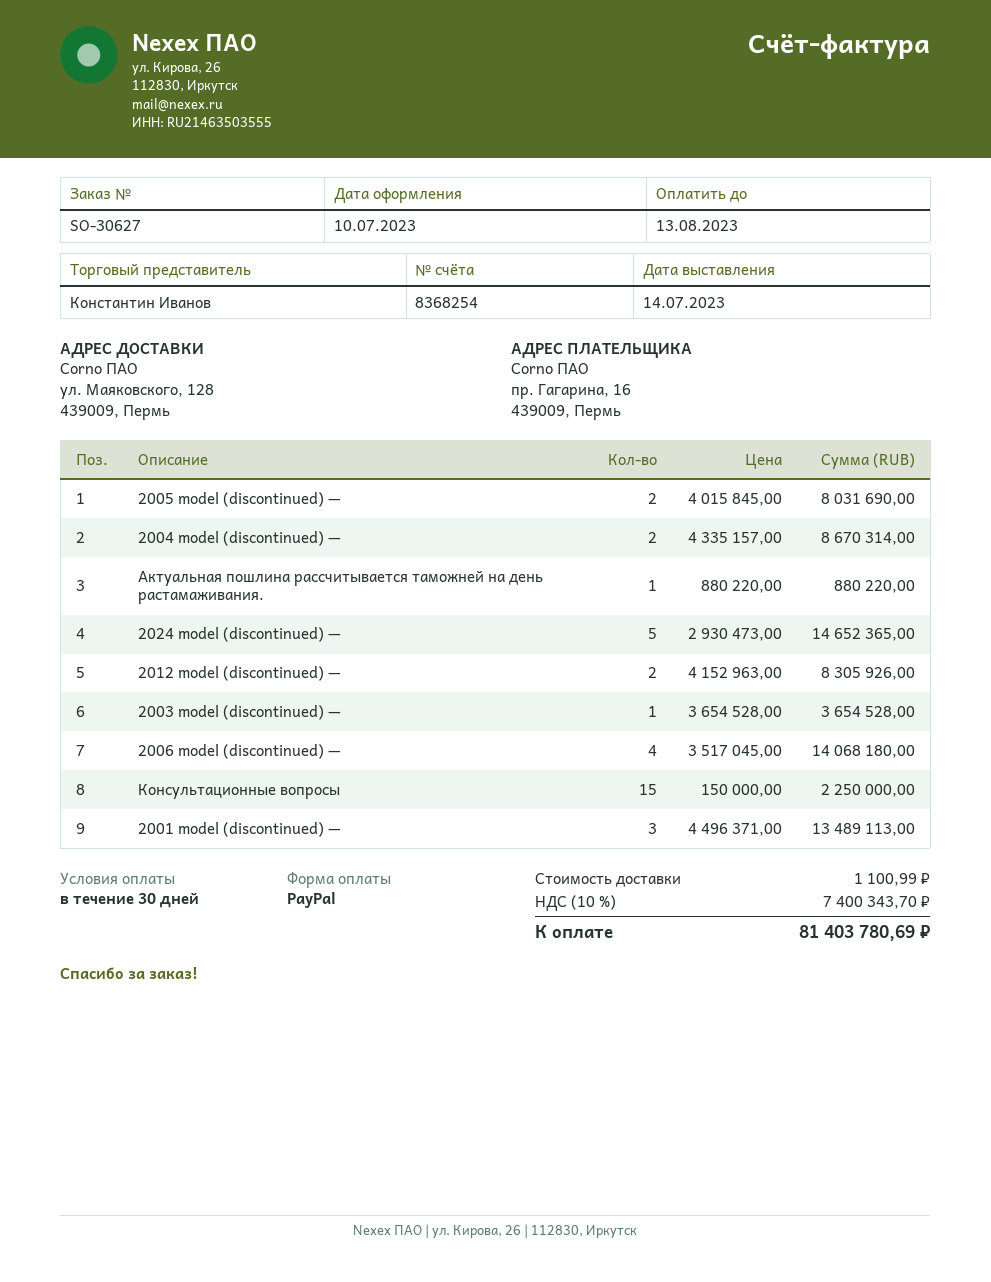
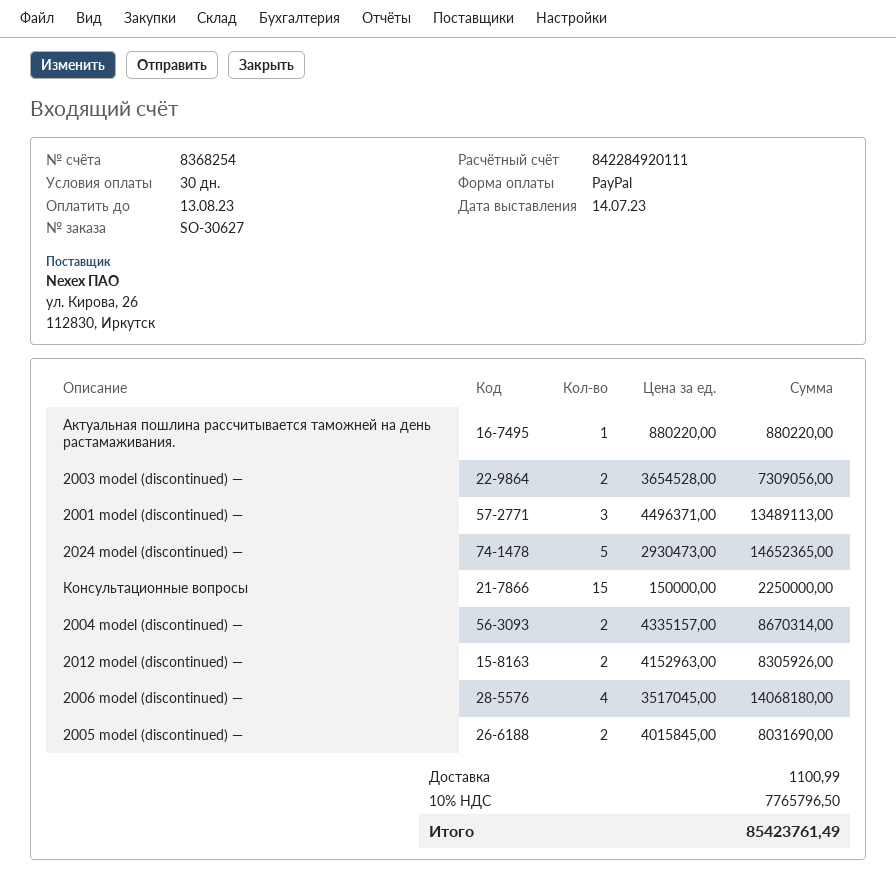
2003 model (discontinued) —: 1 x 3654528.00 = 3654528.00 -> 2 x 3654528.00 = 7309056.00
tax: 10% = 7400343.70 -> 10% = 7765796.50
total: 81403780.69 -> 85423761.49

